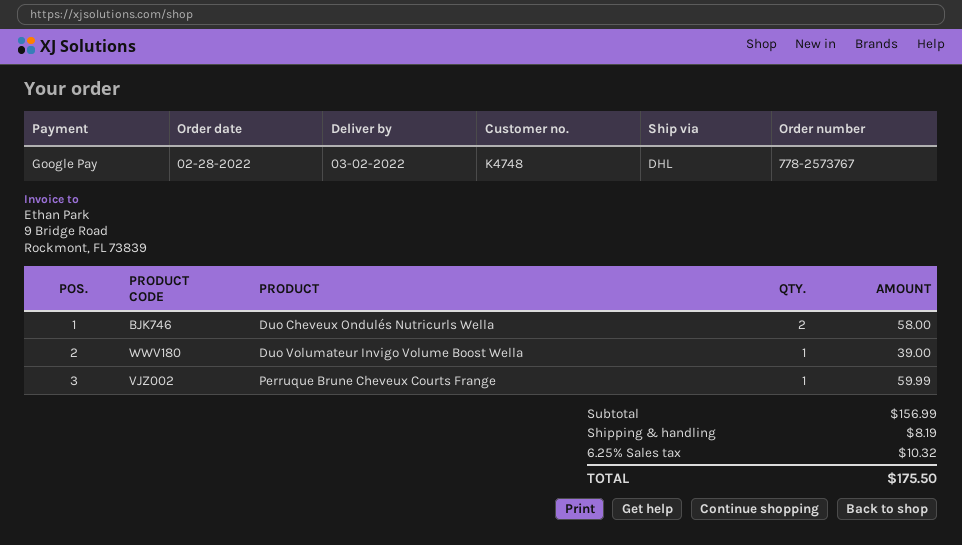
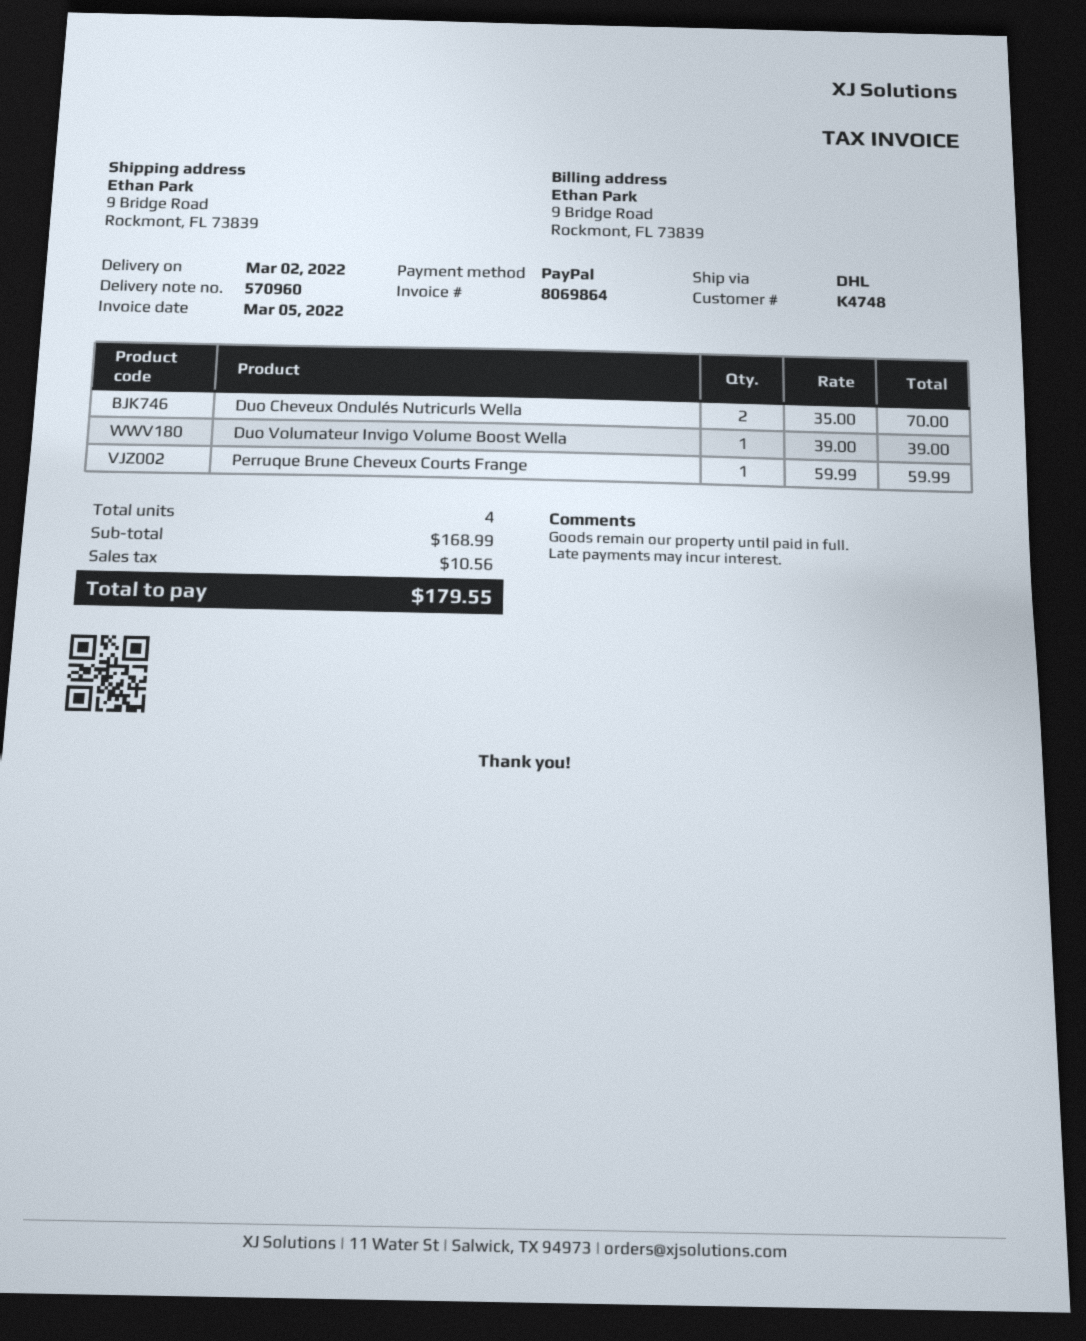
payment method: Google Pay -> PayPal
Duo Cheveux Ondulés Nutricurls Wella: 2 for 58.00 -> 2 for 70.00
subtotal: 156.99 -> 168.99
shipping: 8.19 -> none
tax: 10.32 -> 10.56
total: 175.50 -> 179.55

